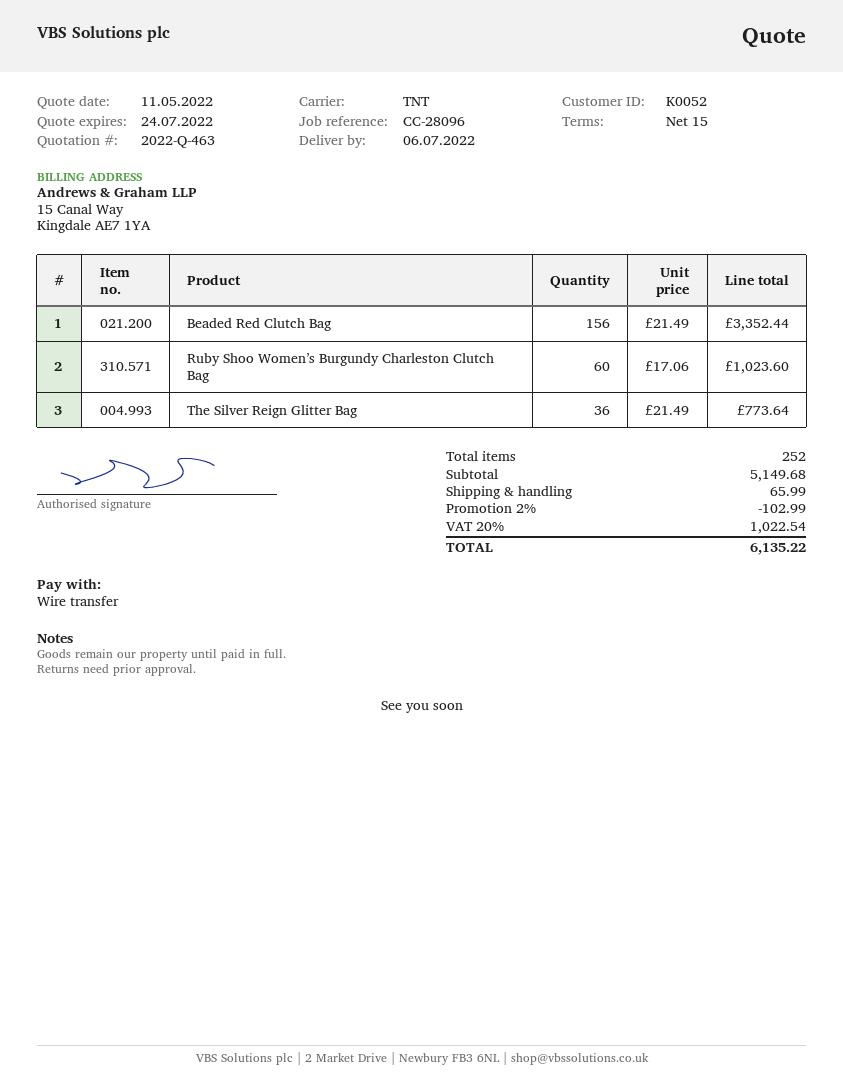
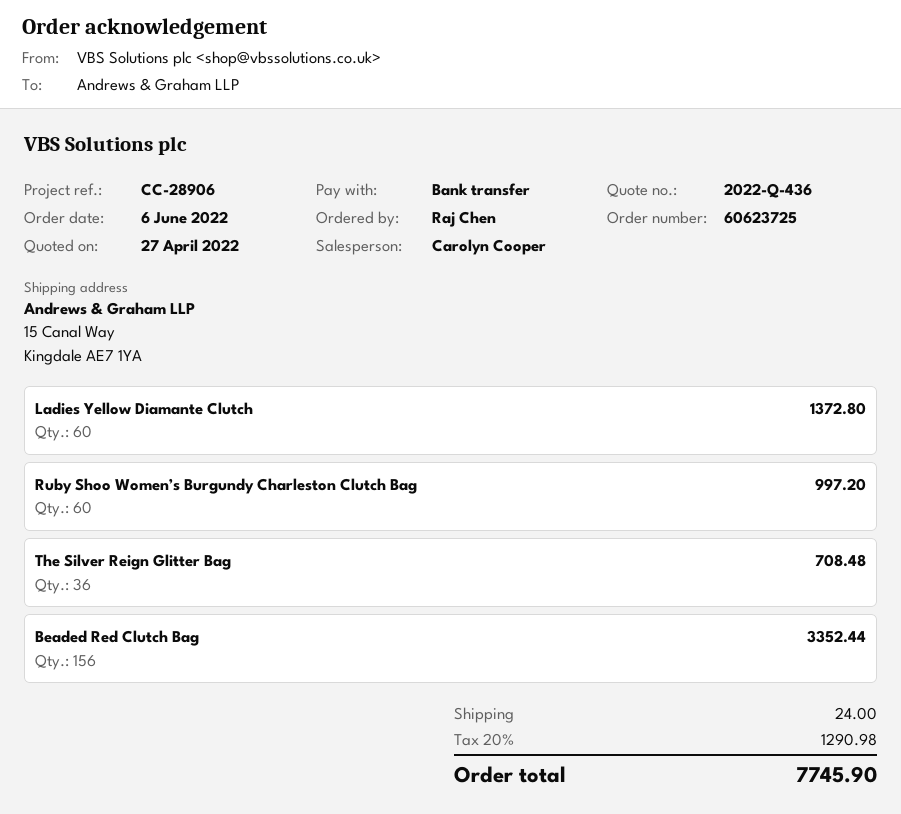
quote number: 2022-Q-463 -> 2022-Q-436
quote date: 2022-05-11 -> 2022-04-27
reference: CC-28096 -> CC-28906
Ruby Shoo Women’s Burgundy Charleston Clutch Bag: 60 for 1023.60 -> 60 for 997.20
The Silver Reign Glitter Bag: 36 for 773.64 -> 36 for 708.48
Ladies Yellow Diamante Clutch: none -> 60 for 1372.80
discount: 2% = 102.99 -> none
shipping: 65.99 -> 24.00
tax: 20% = 1022.54 -> 20% = 1290.98
total: 6135.22 -> 7745.90

